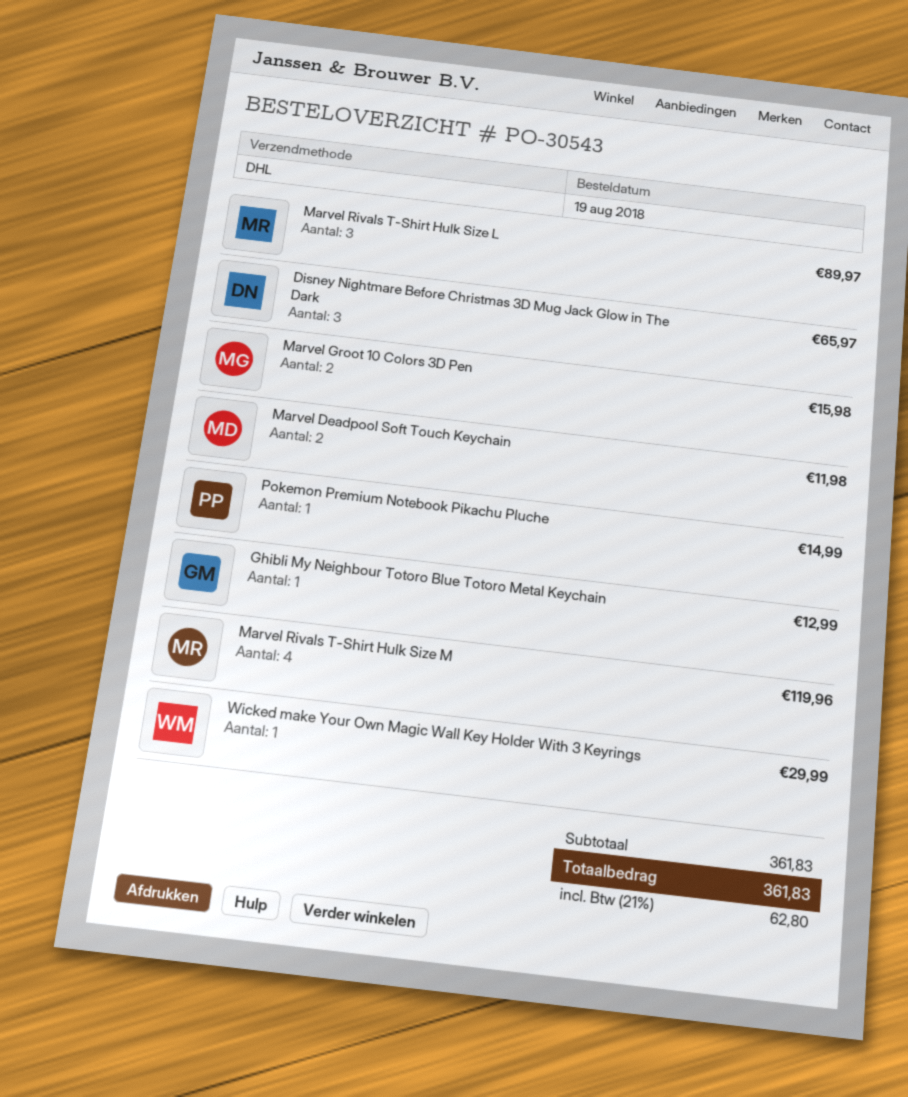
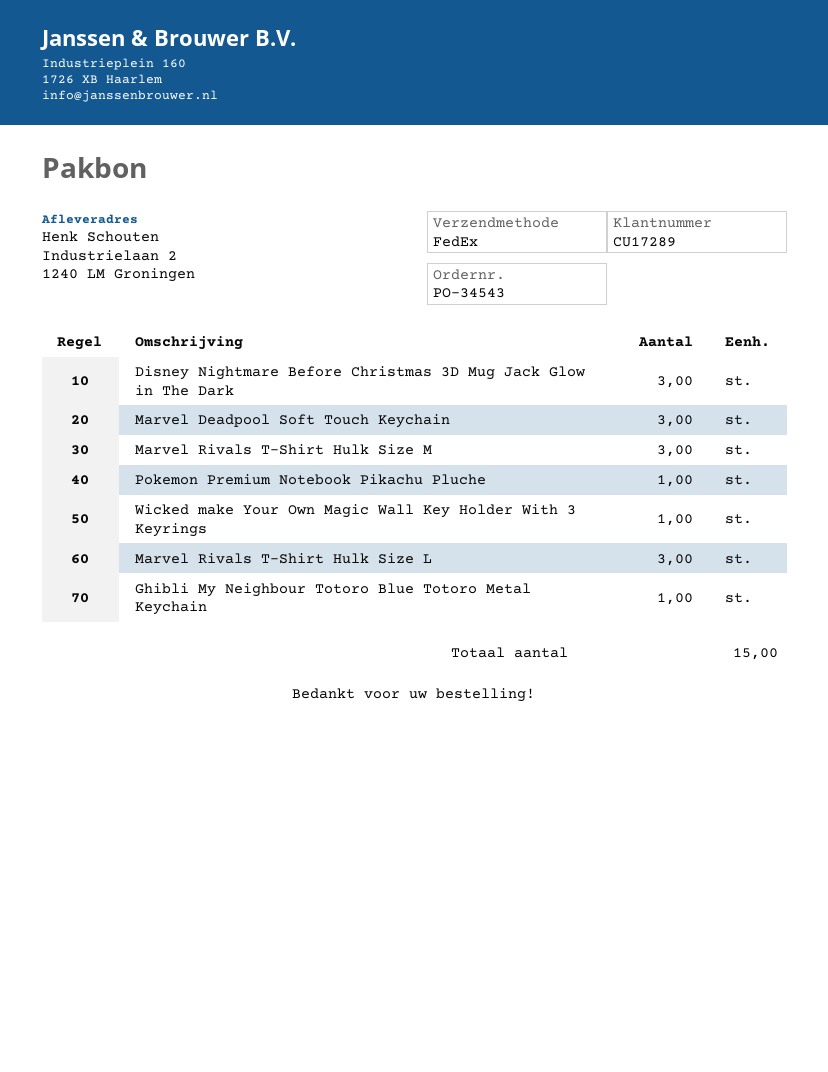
order number: PO-30543 -> PO-34543
shipping method: DHL -> FedEx
Marvel Groot 10 Colors 3D Pen: 2 -> none
Marvel Deadpool Soft Touch Keychain: 2 -> 3
Marvel Rivals T-Shirt Hulk Size M: 4 -> 3

